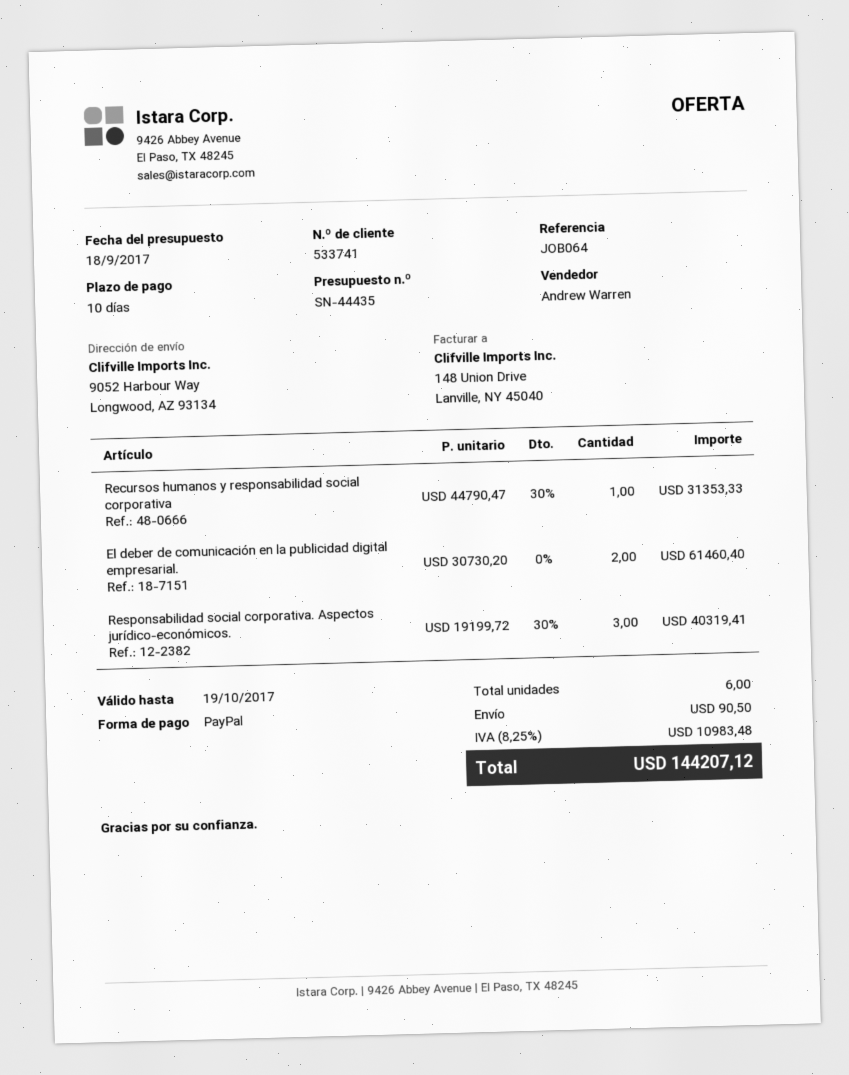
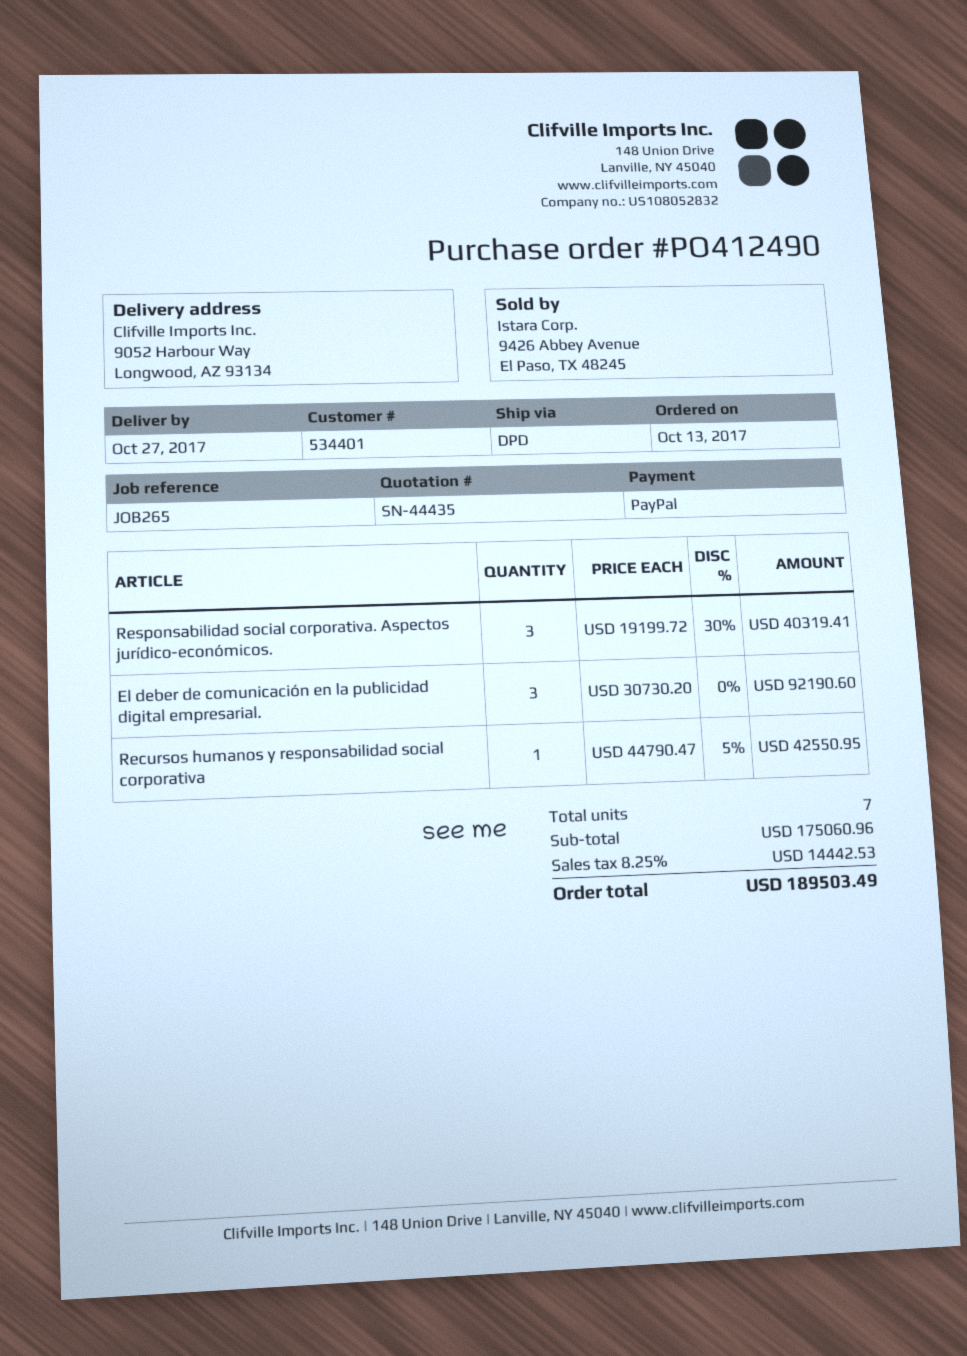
customer number: 533741 -> 534401
reference: JOB064 -> JOB265
Recursos humanos y responsabilidad social corporativa: 1 x 44790.47 - 30% = 31353.33 -> 1 x 44790.47 - 5% = 42550.95
El deber de comunicación en la publicidad digital empresarial.: 2 x 30730.20 = 61460.40 -> 3 x 30730.20 = 92190.60
total quantity: 6 -> 7
shipping: 90.50 -> none
tax: 8.25% = 10983.48 -> 8.25% = 14442.53
total: 144207.12 -> 189503.49

